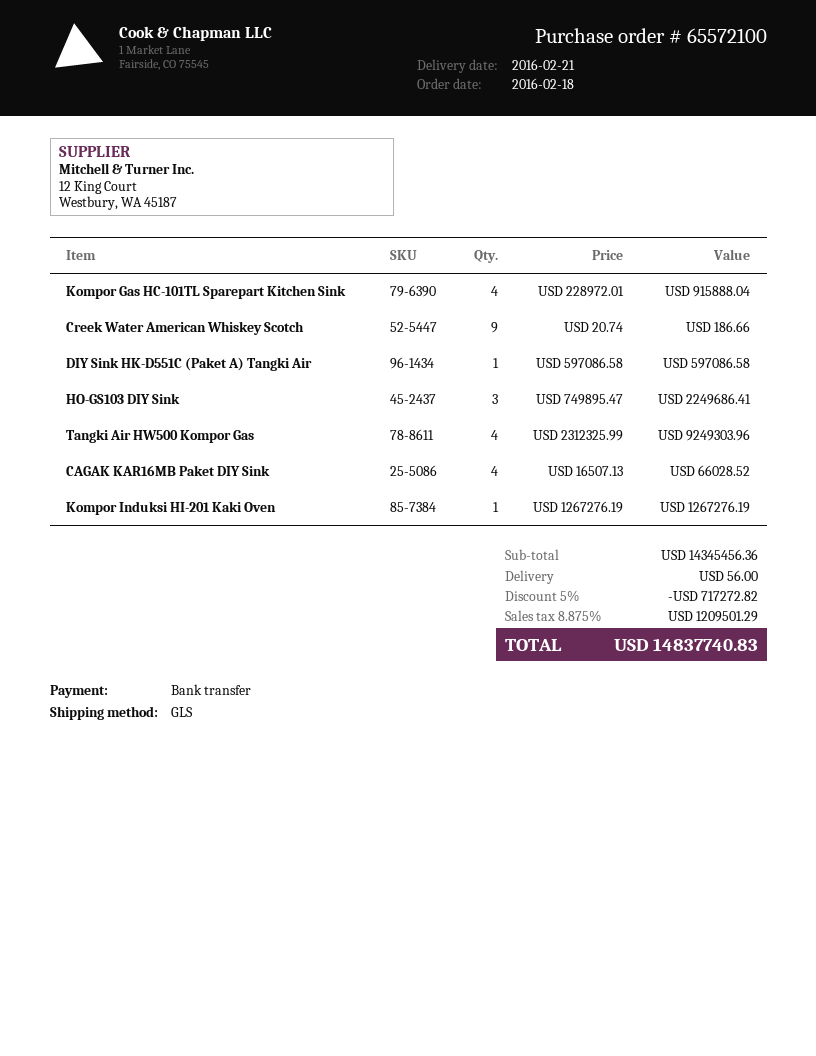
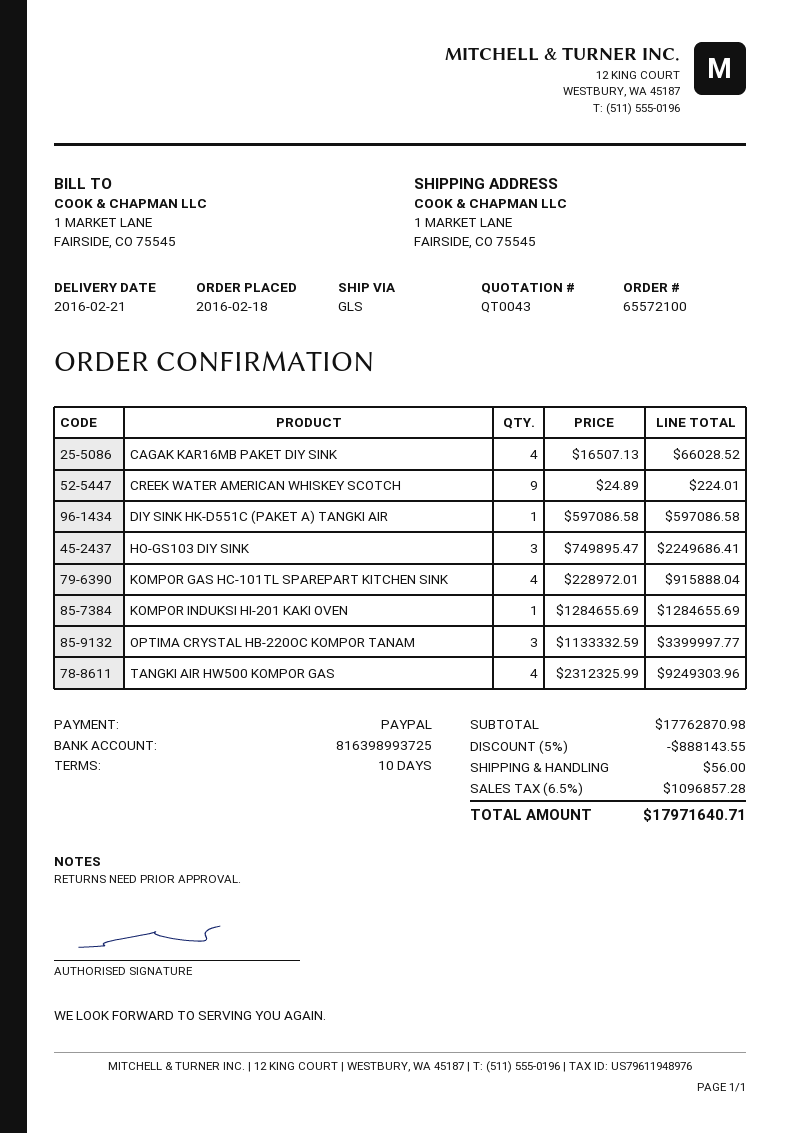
payment method: bank transfer -> PayPal
Creek Water American Whiskey Scotch: 9 x 20.74 = 186.66 -> 9 x 24.89 = 224.01
Kompor Induksi HI-201 Kaki Oven: 1 x 1267276.19 = 1267276.19 -> 1 x 1284655.69 = 1284655.69
OPTIMA CRYSTAL HB-220OC KOMPOR TANAM: none -> 3 x 1133332.59 = 3399997.77
subtotal: 14345456.36 -> 17762870.98
discount: 5% = 717272.82 -> 5% = 888143.55
tax: 8.875% = 1209501.29 -> 6.5% = 1096857.28
total: 14837740.83 -> 17971640.71

